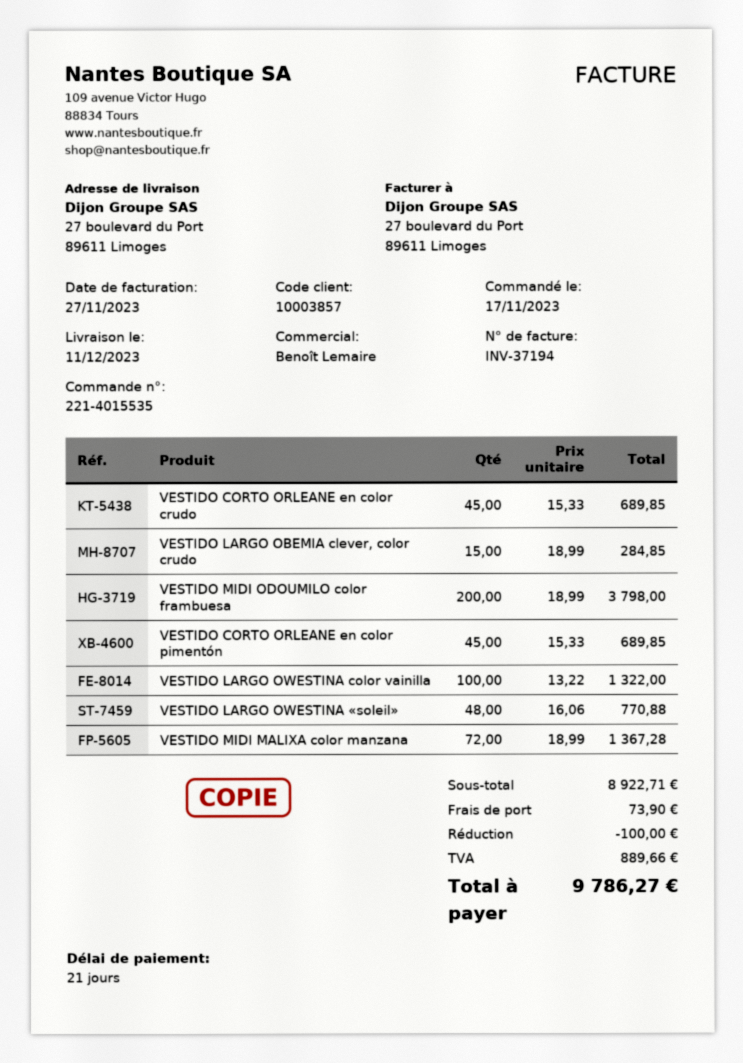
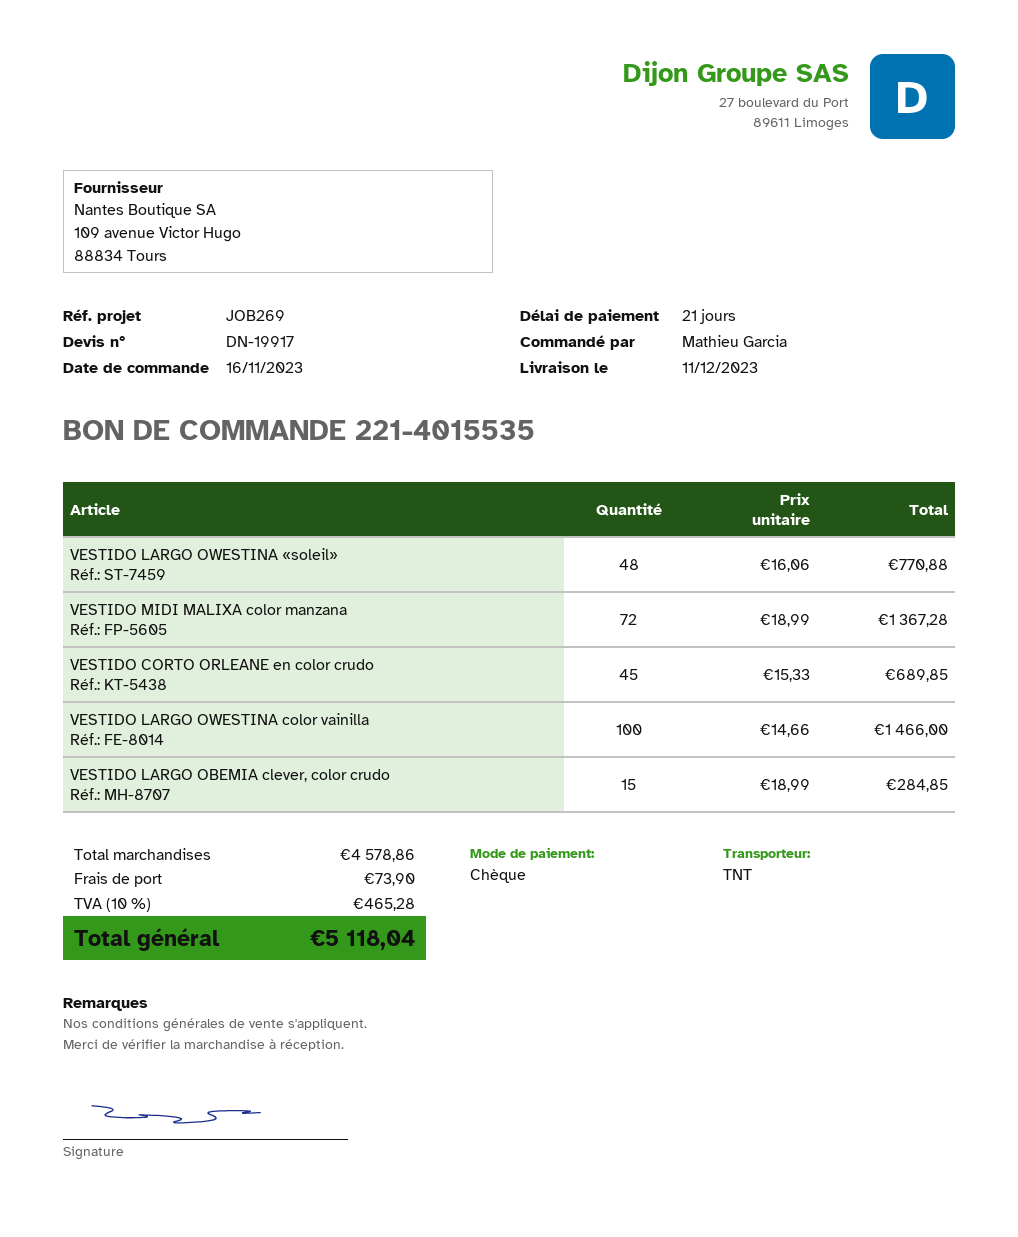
order date: 2023-11-17 -> 2023-11-16
VESTIDO MIDI ODOUMILO color frambuesa: 200 x 18.99 = 3798.00 -> none
VESTIDO CORTO ORLEANE en color pimentón: 45 x 15.33 = 689.85 -> none
VESTIDO LARGO OWESTINA color vainilla: 100 x 13.22 = 1322.00 -> 100 x 14.66 = 1466.00
subtotal: 8922.71 -> 4578.86
discount: 100.00 -> none
tax: 889.66 -> 465.28
total: 9786.27 -> 5118.04

